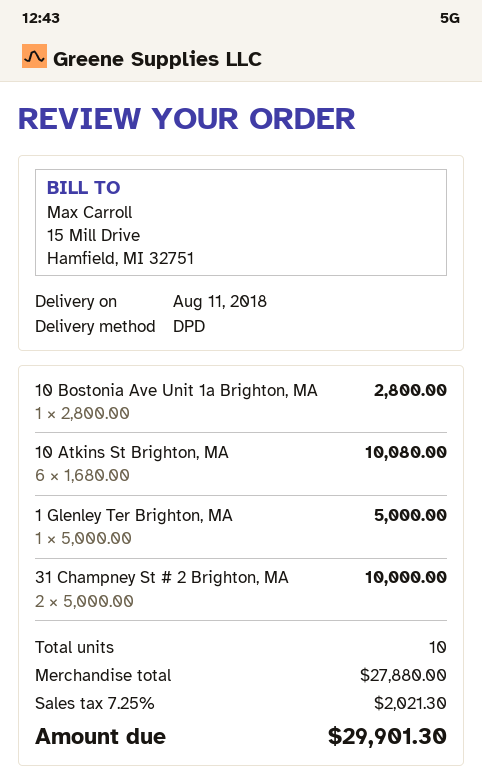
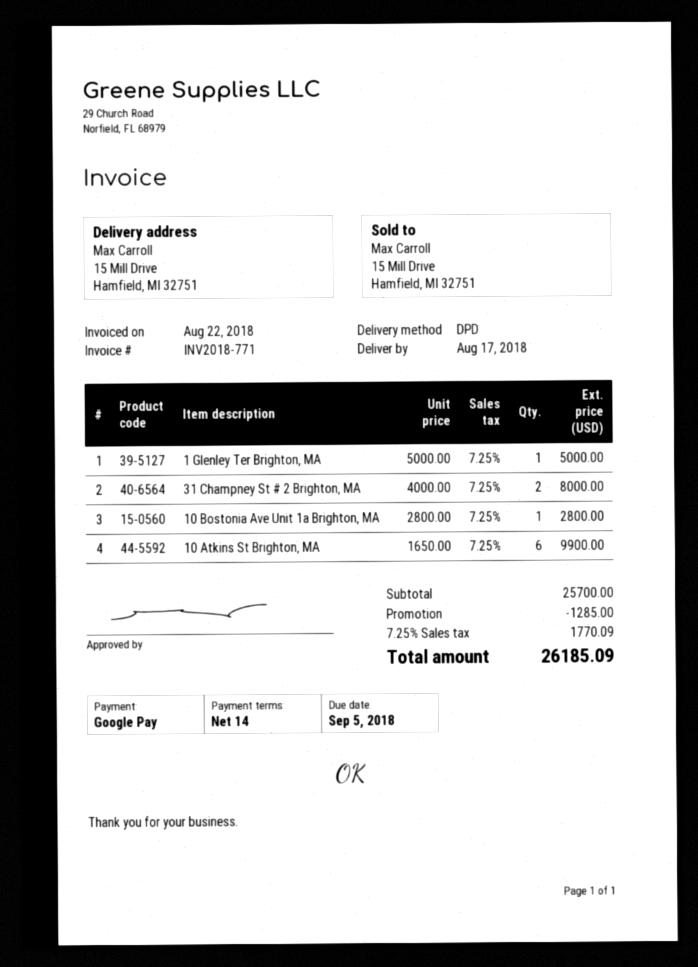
delivery date: 2018-08-11 -> 2018-08-17
10 Atkins St Brighton, MA: 6 x 1680.00 = 10080.00 -> 6 x 1650.00 = 9900.00
31 Champney St # 2 Brighton, MA: 2 x 5000.00 = 10000.00 -> 2 x 4000.00 = 8000.00
subtotal: 27880.00 -> 25700.00
discount: none -> 1285.00
tax: 7.25% = 2021.30 -> 7.25% = 1770.09
total: 29901.30 -> 26185.09

